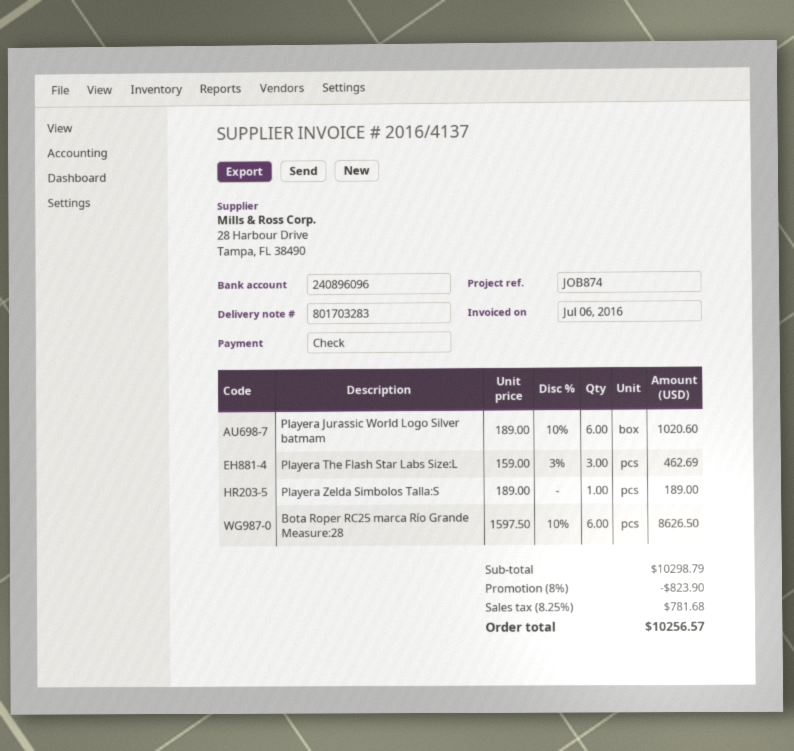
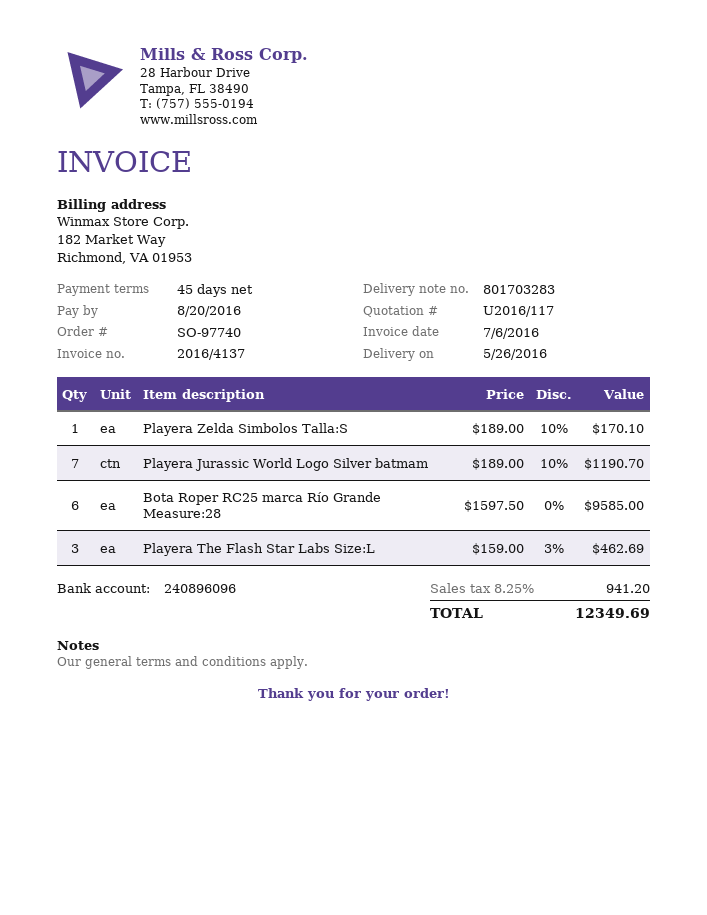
Playera Jurassic World Logo Silver batmam: 6 x 189.00 - 10% = 1020.60 -> 7 x 189.00 - 10% = 1190.70
Playera Zelda Simbolos Talla:S: 1 x 189.00 = 189.00 -> 1 x 189.00 - 10% = 170.10
Bota Roper RC25 marca Río Grande Measure:28: 6 x 1597.50 - 10% = 8626.50 -> 6 x 1597.50 = 9585.00
discount: 8% = 823.90 -> none
tax: 8.25% = 781.68 -> 8.25% = 941.20
total: 10256.57 -> 12349.69

